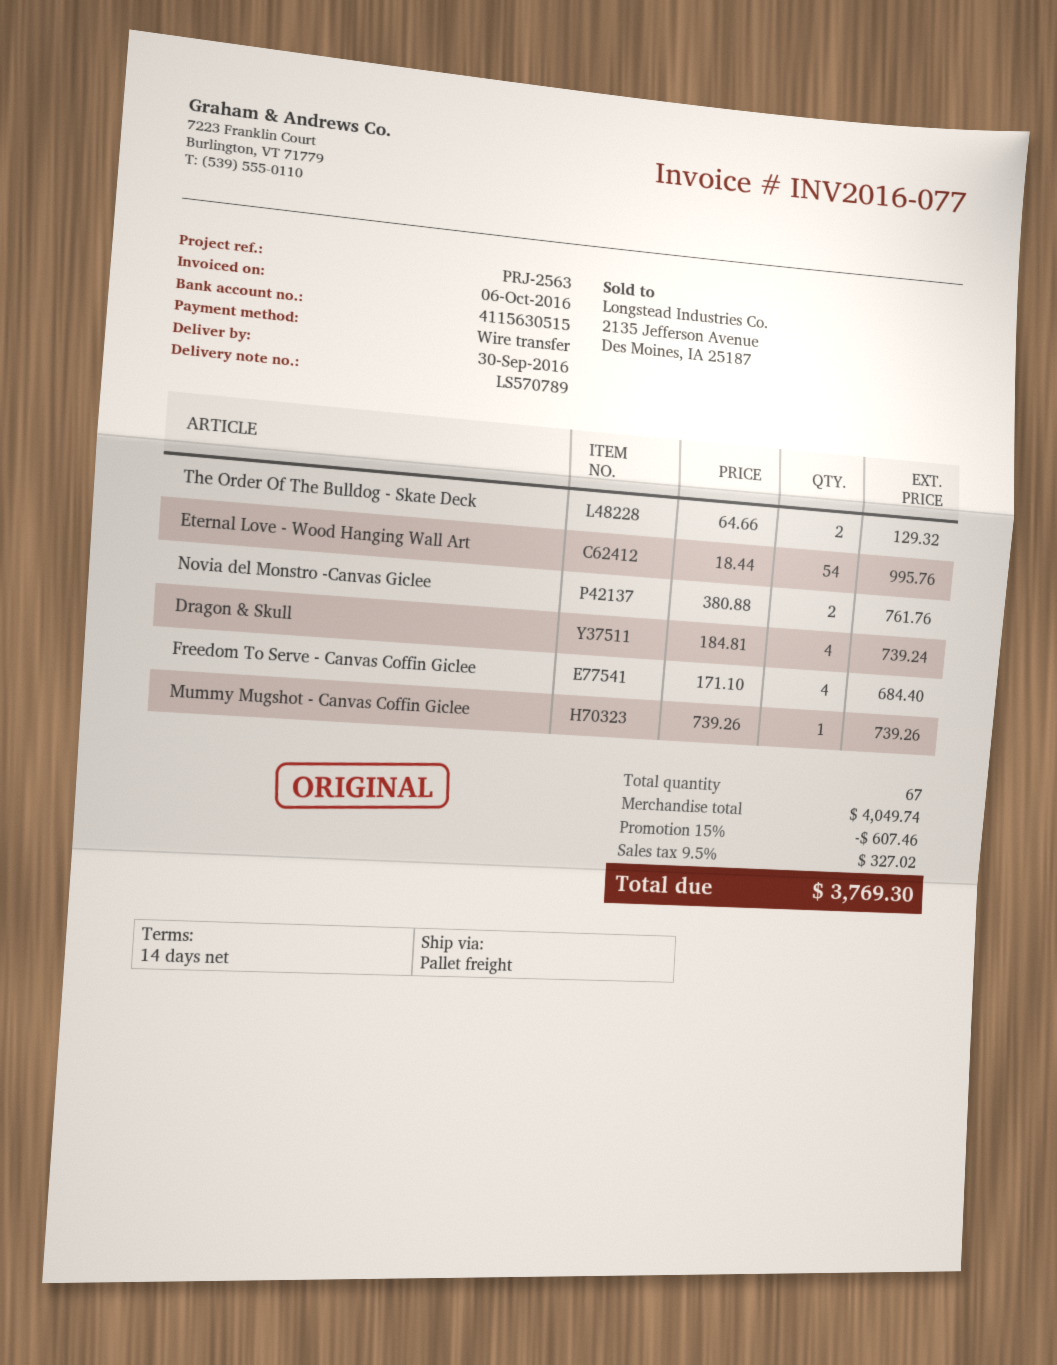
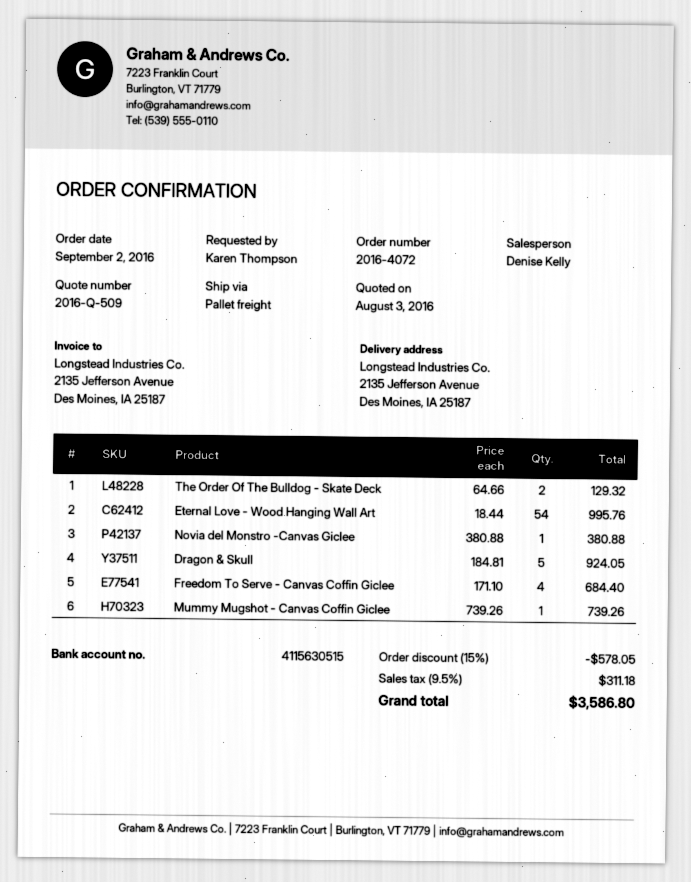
Novia del Monstro -Canvas Giclee: 2 x 380.88 = 761.76 -> 1 x 380.88 = 380.88
Dragon & Skull: 4 x 184.81 = 739.24 -> 5 x 184.81 = 924.05
discount: 15% = 607.46 -> 15% = 578.05
tax: 9.5% = 327.02 -> 9.5% = 311.18
total: 3769.30 -> 3586.80

